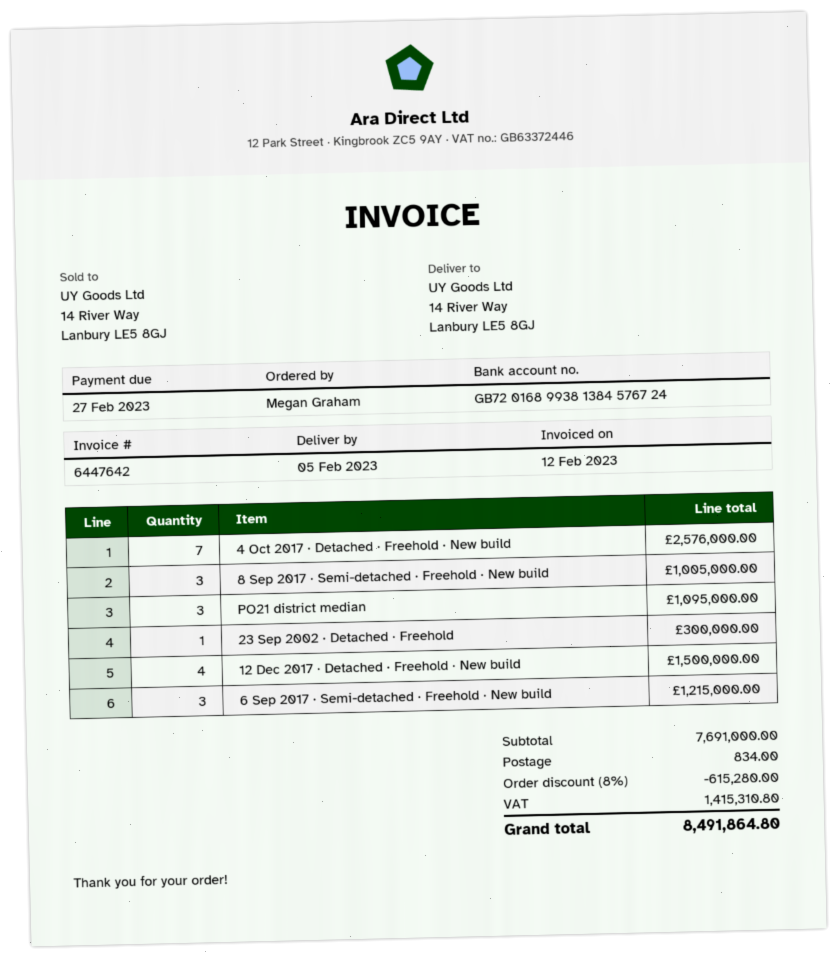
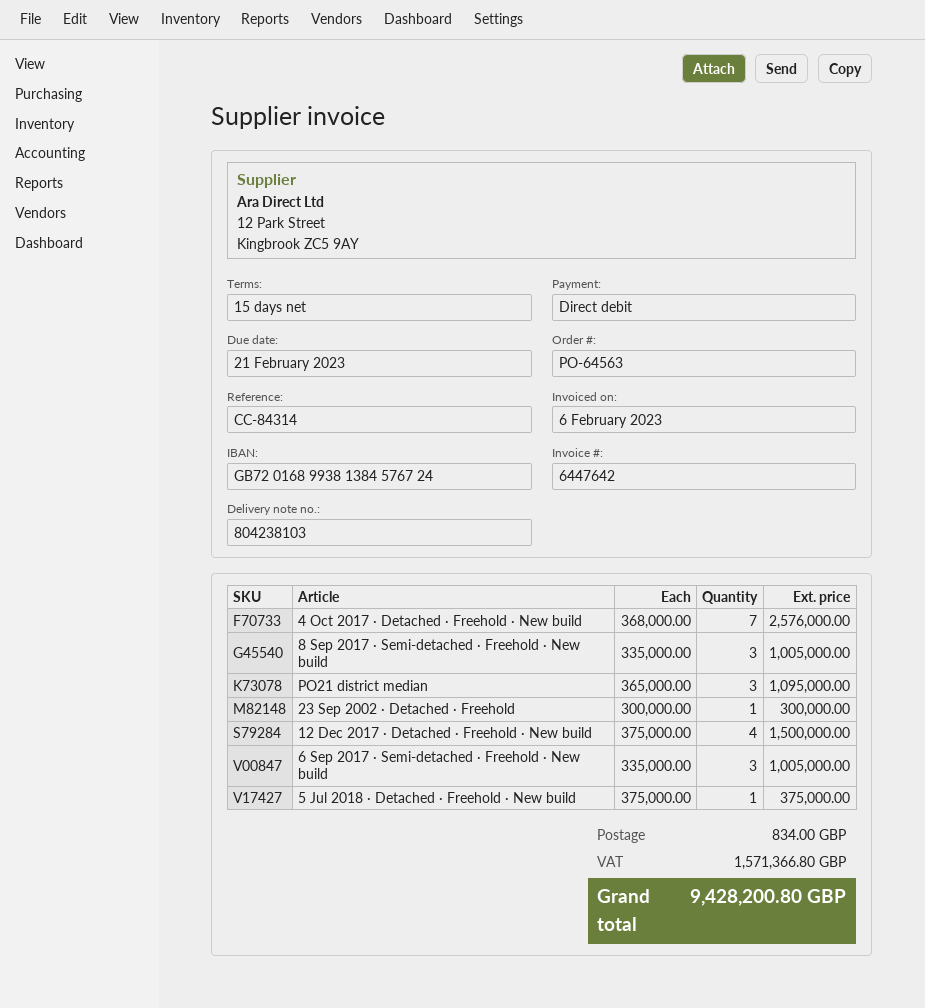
invoice date: 2023-02-12 -> 2023-02-06
due date: 2023-02-27 -> 2023-02-21
6 Sep 2017 · Semi-detached · Freehold · New build: 3 for 1215000.00 -> 3 for 1005000.00
5 Jul 2018 · Detached · Freehold · New build: none -> 1 for 375000.00
discount: 8% = 615280.00 -> none
tax: 1415310.80 -> 1571366.80
total: 8491864.80 -> 9428200.80

